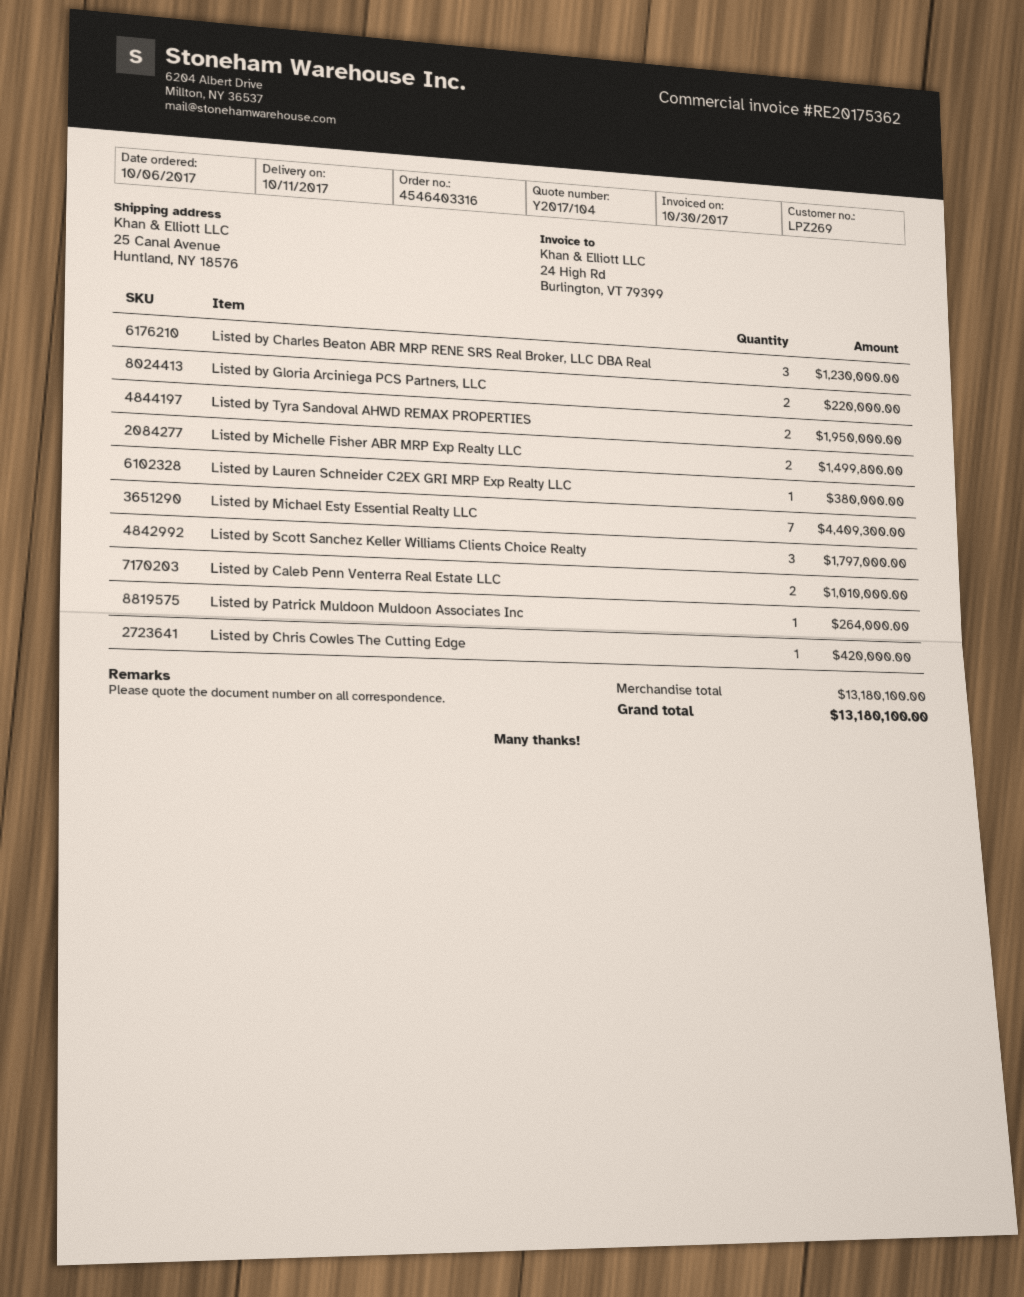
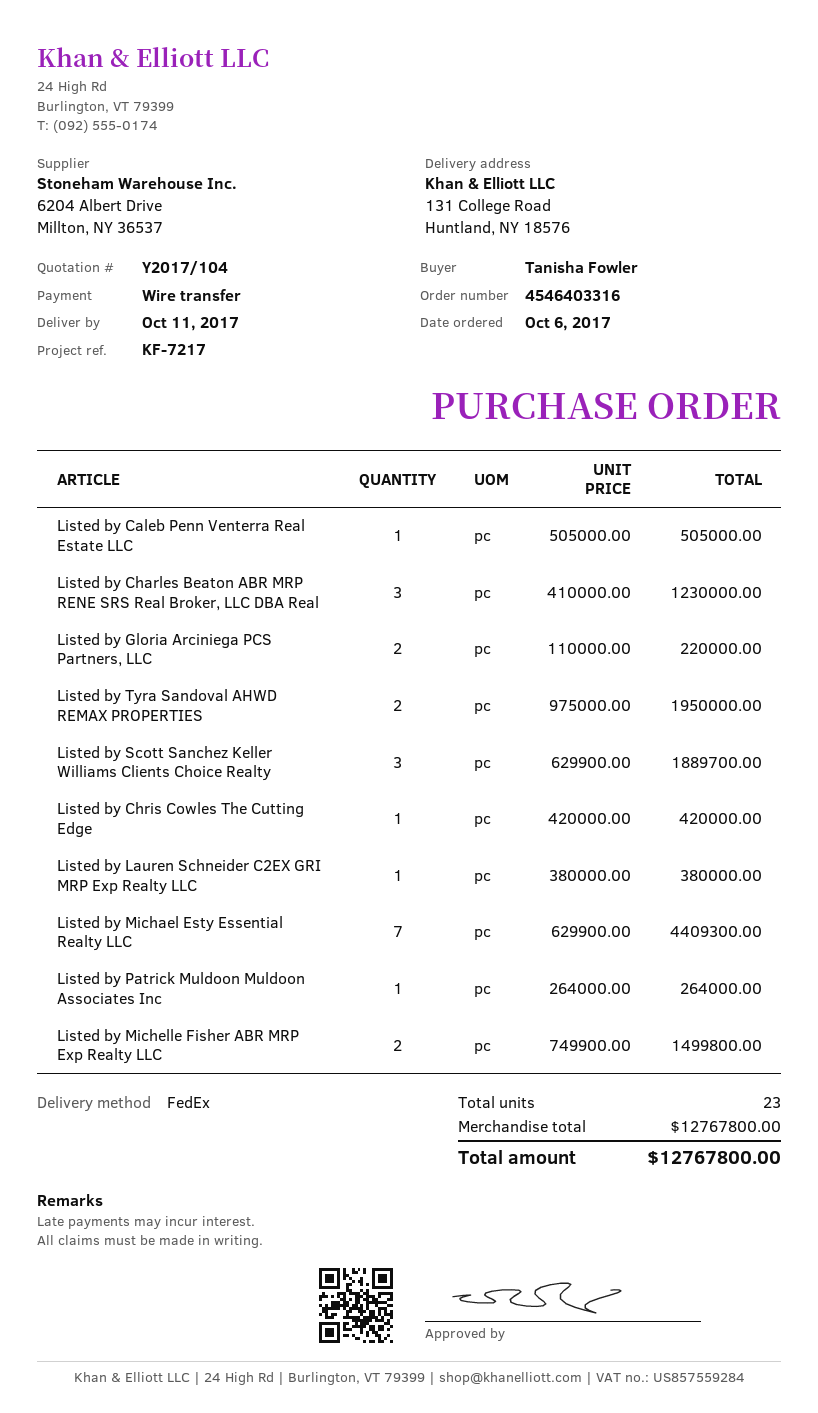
ship to: 25 Canal Avenue, Huntland, NY 18576 -> 131 College Road, Huntland, NY 18576
Listed by Scott Sanchez Keller Williams Clients Choice Realty: 3 for 1797000.00 -> 3 for 1889700.00
Listed by Caleb Penn Venterra Real Estate LLC: 2 for 1010000.00 -> 1 for 505000.00
subtotal: 13180100.00 -> 12767800.00
total: 13180100.00 -> 12767800.00

